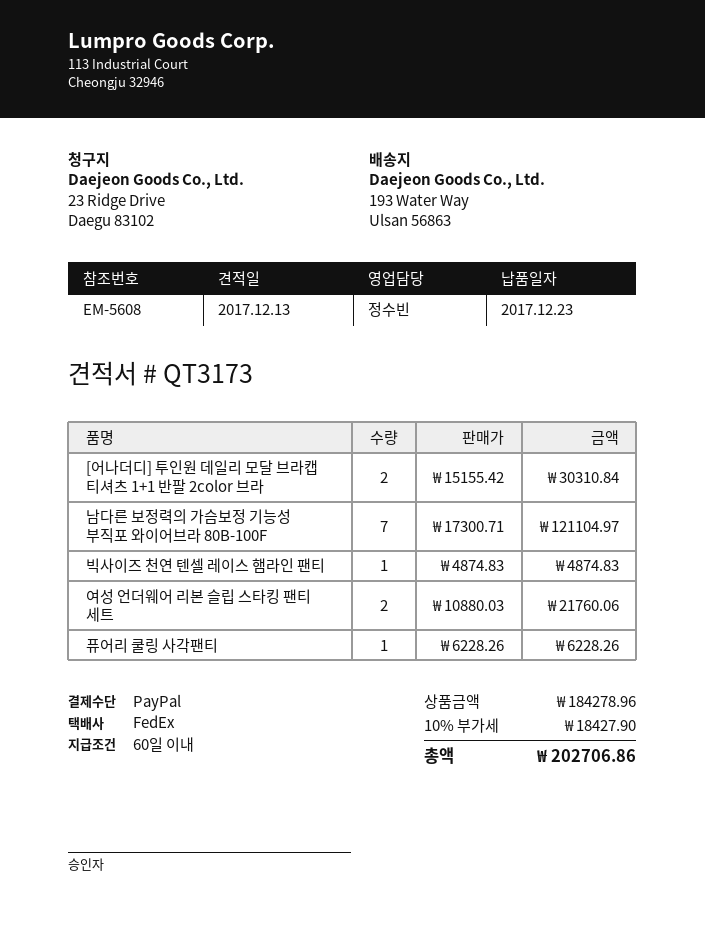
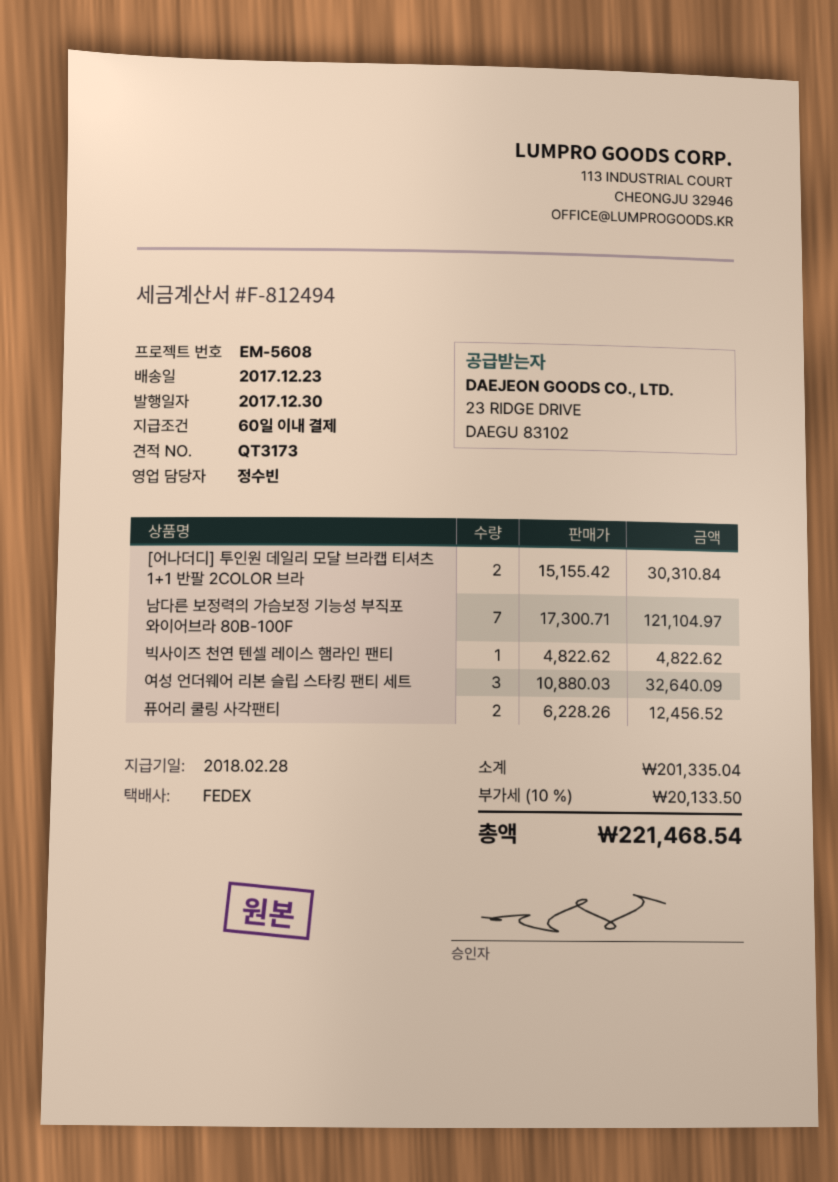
빅사이즈 천연 텐셀 레이스 햄라인 팬티: 1 x 4874.83 = 4874.83 -> 1 x 4822.62 = 4822.62
여성 언더웨어 리본 슬립 스타킹 팬티 세트: 2 x 10880.03 = 21760.06 -> 3 x 10880.03 = 32640.09
퓨어리 쿨링 사각팬티: 1 x 6228.26 = 6228.26 -> 2 x 6228.26 = 12456.52
subtotal: 184278.96 -> 201335.04
tax: 10% = 18427.90 -> 10% = 20133.50
total: 202706.86 -> 221468.54

